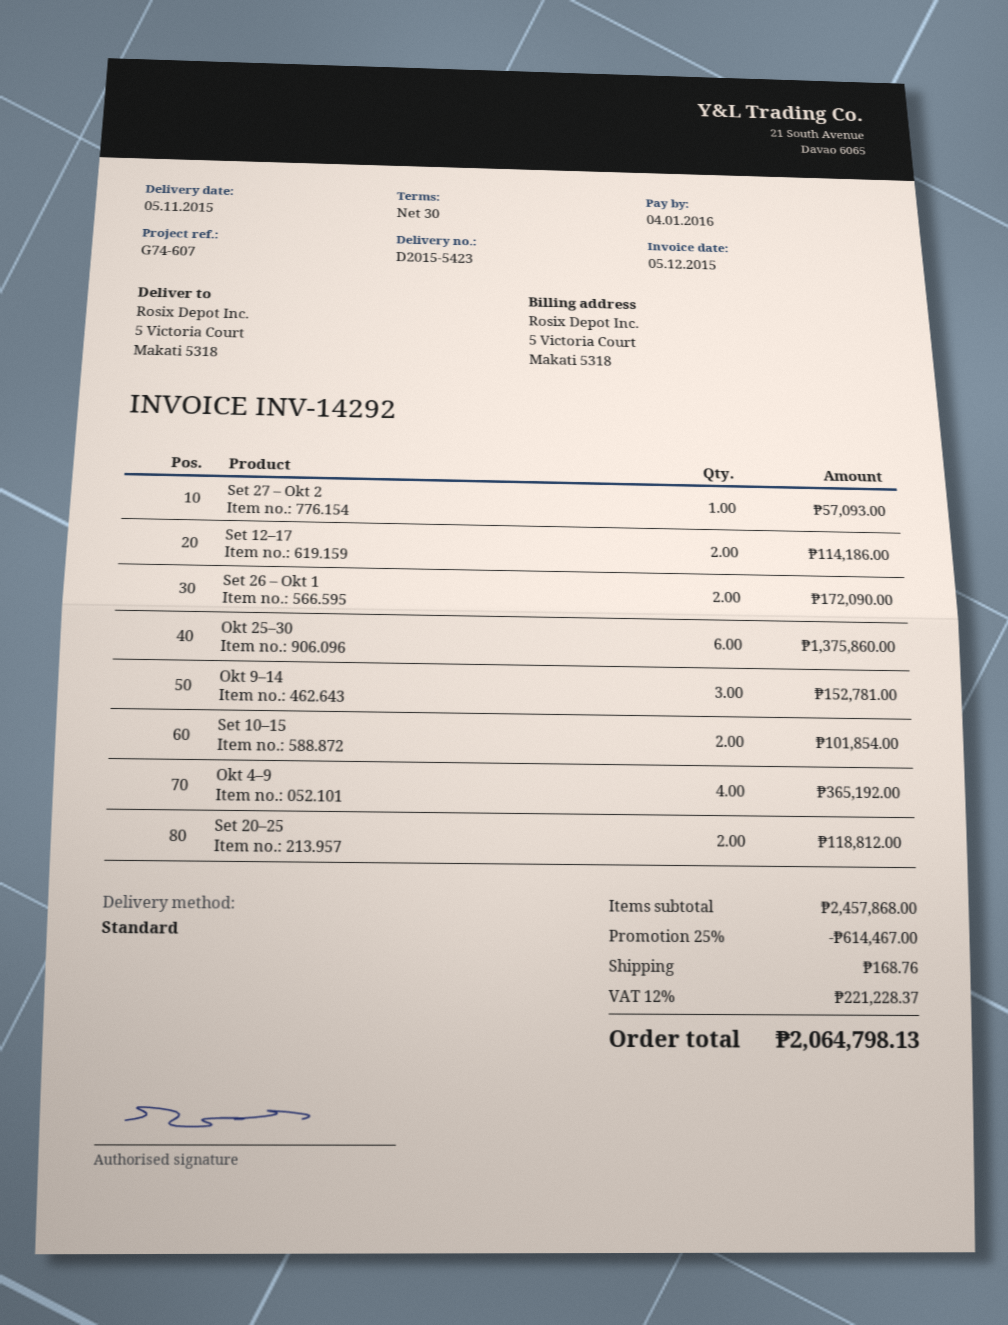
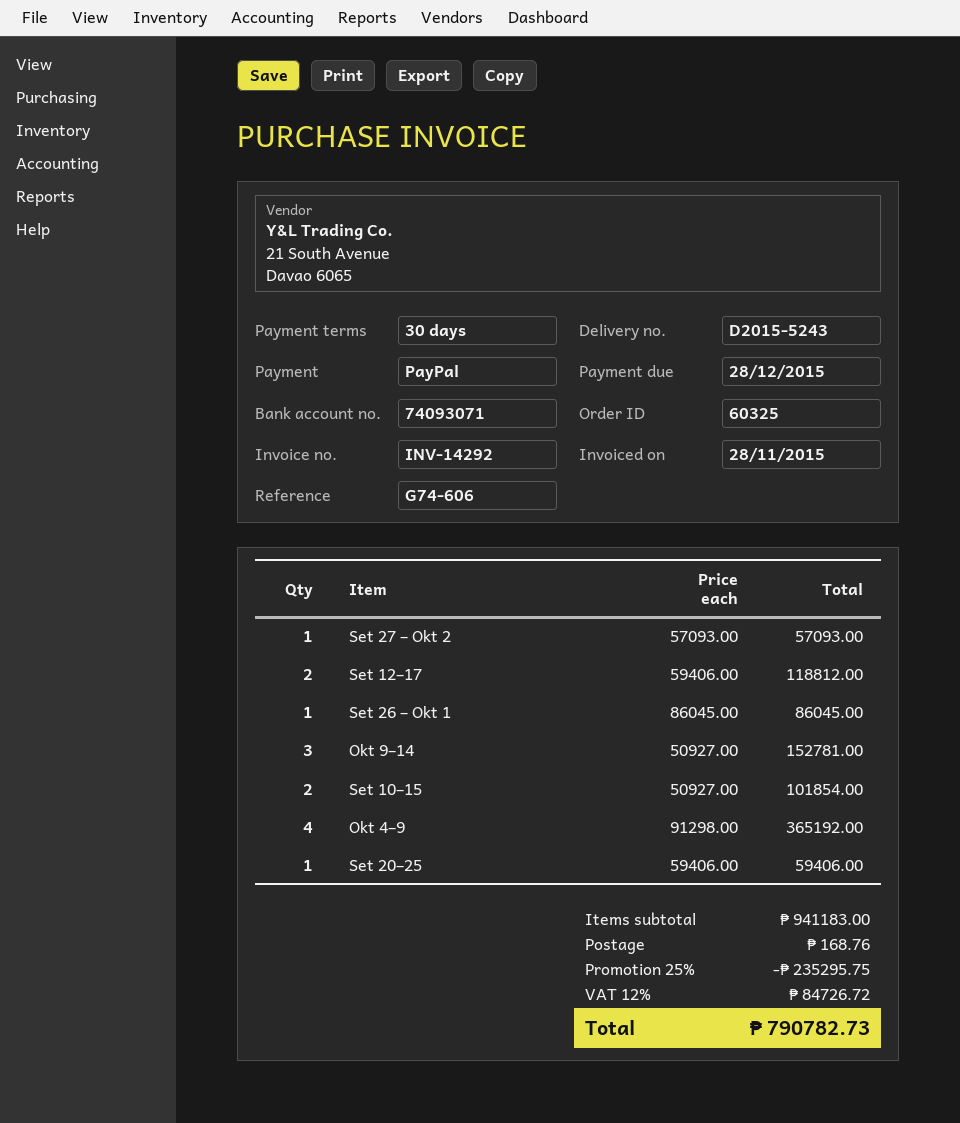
delivery note number: D2015-5423 -> D2015-5243
invoice date: 2015-12-05 -> 2015-11-28
due date: 2016-01-04 -> 2015-12-28
reference: G74-607 -> G74-606
Set 12–17: 2 for 114186.00 -> 2 for 118812.00
Set 26 – Okt 1: 2 for 172090.00 -> 1 for 86045.00
Okt 25–30: 6 for 1375860.00 -> none
Set 20–25: 2 for 118812.00 -> 1 for 59406.00
subtotal: 2457868.00 -> 941183.00
discount: 25% = 614467.00 -> 25% = 235295.75
tax: 12% = 221228.37 -> 12% = 84726.72
total: 2064798.13 -> 790782.73

